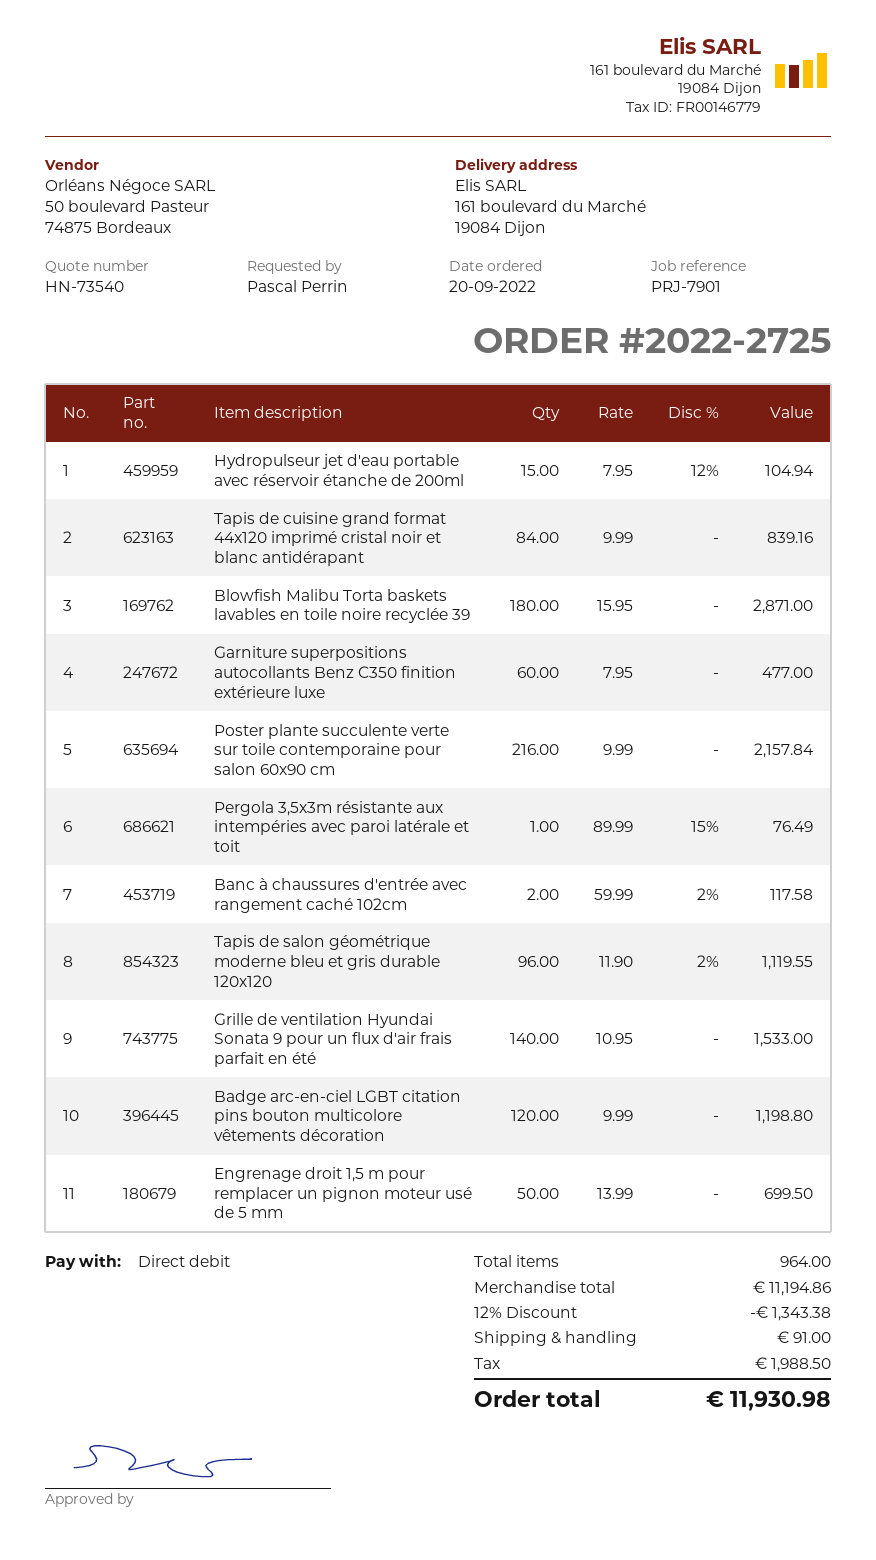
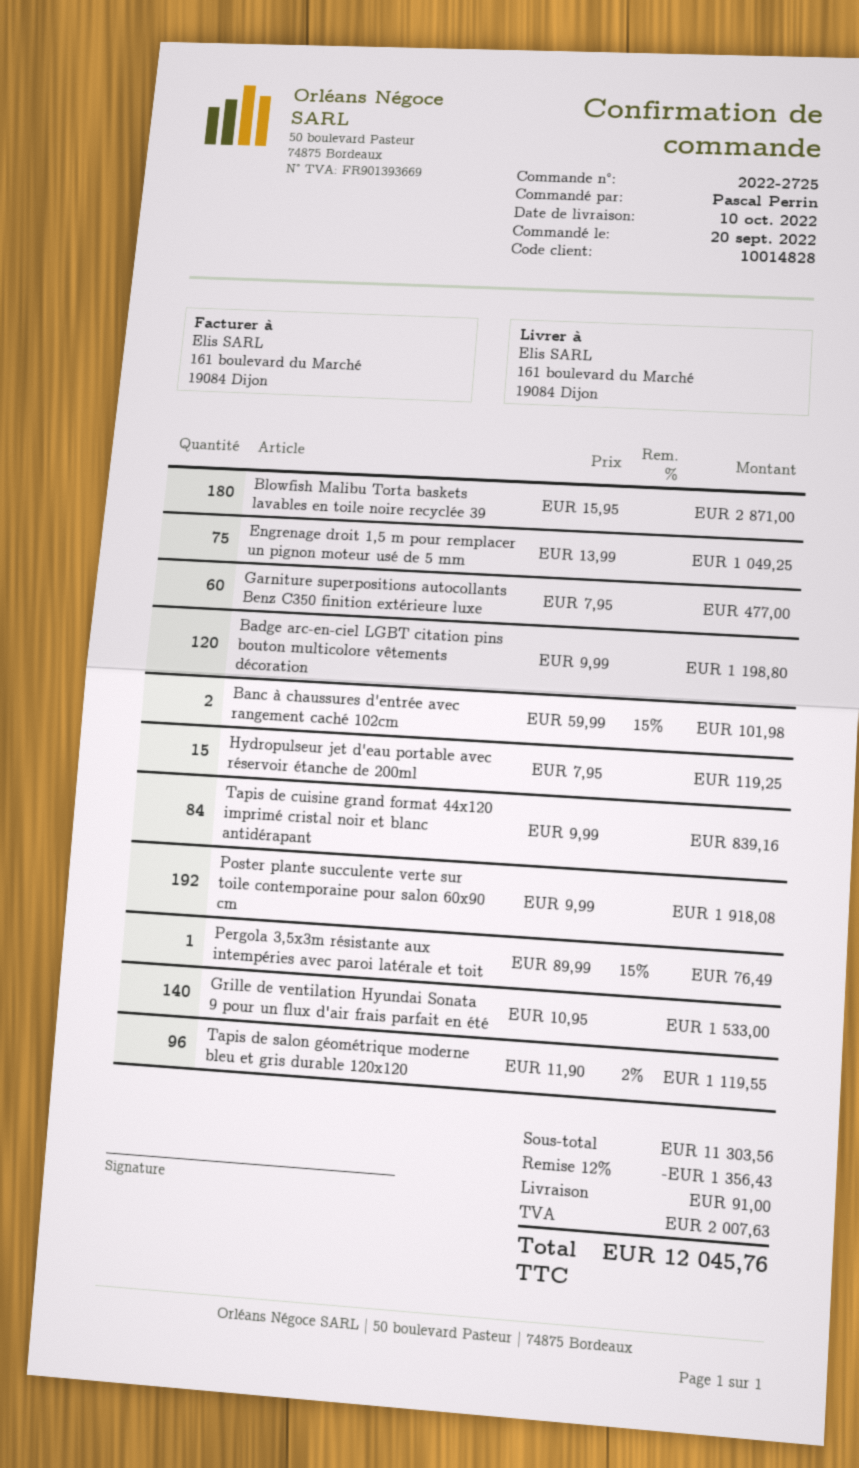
Hydropulseur jet d'eau portable avec réservoir étanche de 200ml: 15 x 7.95 - 12% = 104.94 -> 15 x 7.95 = 119.25
Poster plante succulente verte sur toile contemporaine pour salon 60x90 cm: 216 x 9.99 = 2157.84 -> 192 x 9.99 = 1918.08
Banc à chaussures d'entrée avec rangement caché 102cm: 2 x 59.99 - 2% = 117.58 -> 2 x 59.99 - 15% = 101.98
Engrenage droit 1,5 m pour remplacer un pignon moteur usé de 5 mm: 50 x 13.99 = 699.50 -> 75 x 13.99 = 1049.25
subtotal: 11194.86 -> 11303.56
discount: 12% = 1343.38 -> 12% = 1356.43
tax: 1988.50 -> 2007.63
total: 11930.98 -> 12045.76

